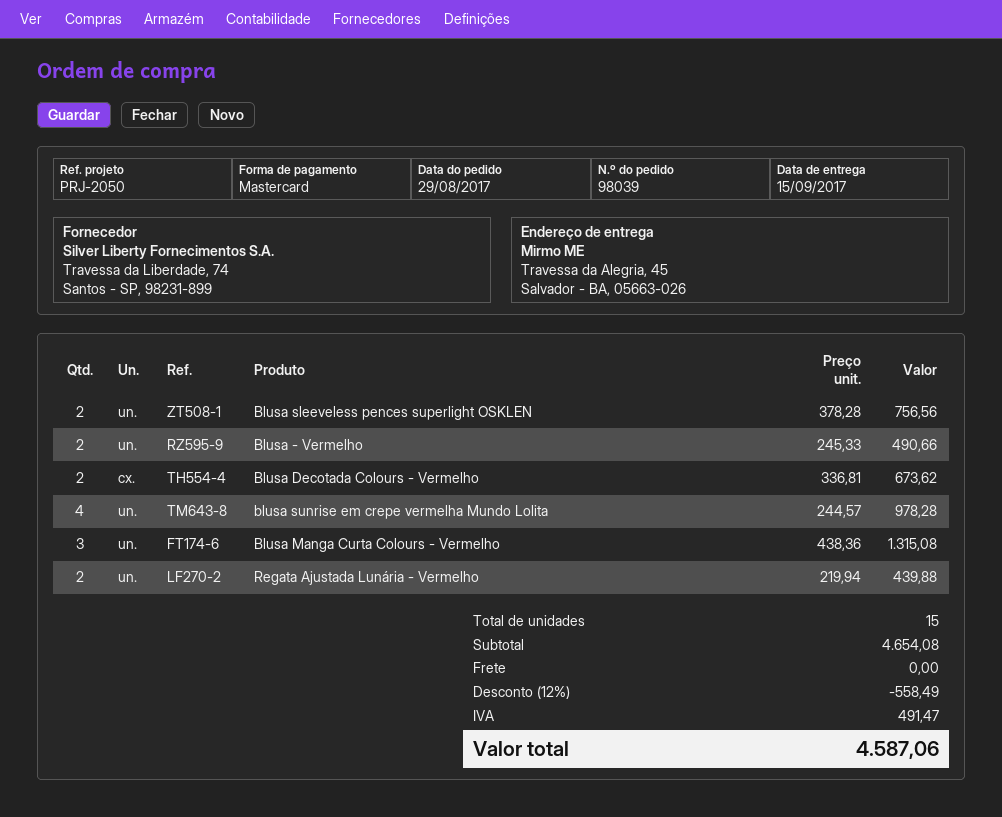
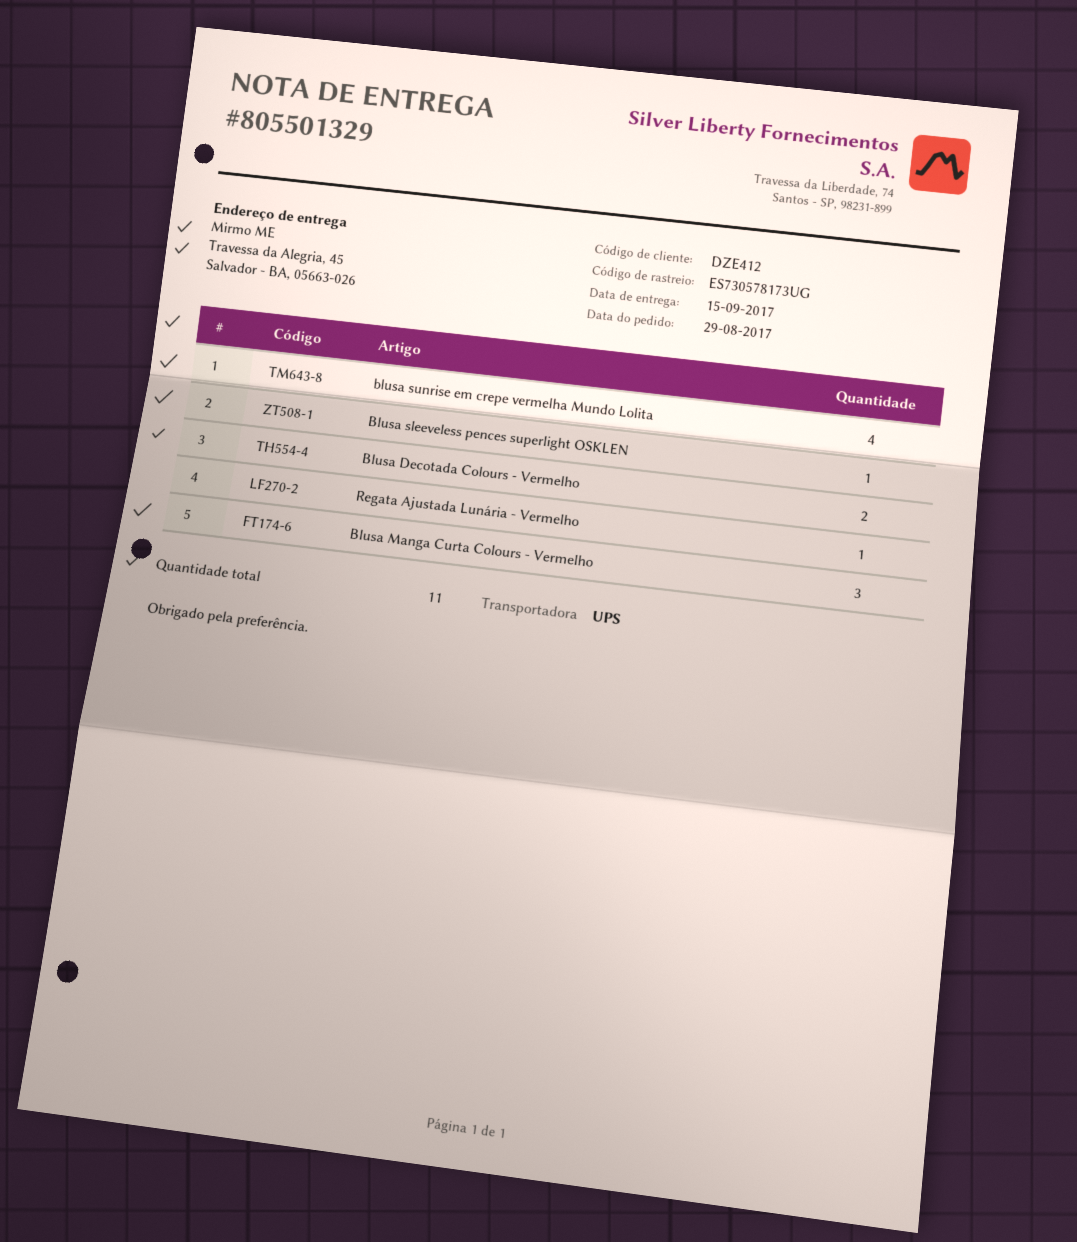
Blusa sleeveless pences superlight OSKLEN: 2 -> 1
Blusa - Vermelho: 2 -> none
Regata Ajustada Lunária - Vermelho: 2 -> 1
total quantity: 15 -> 11

